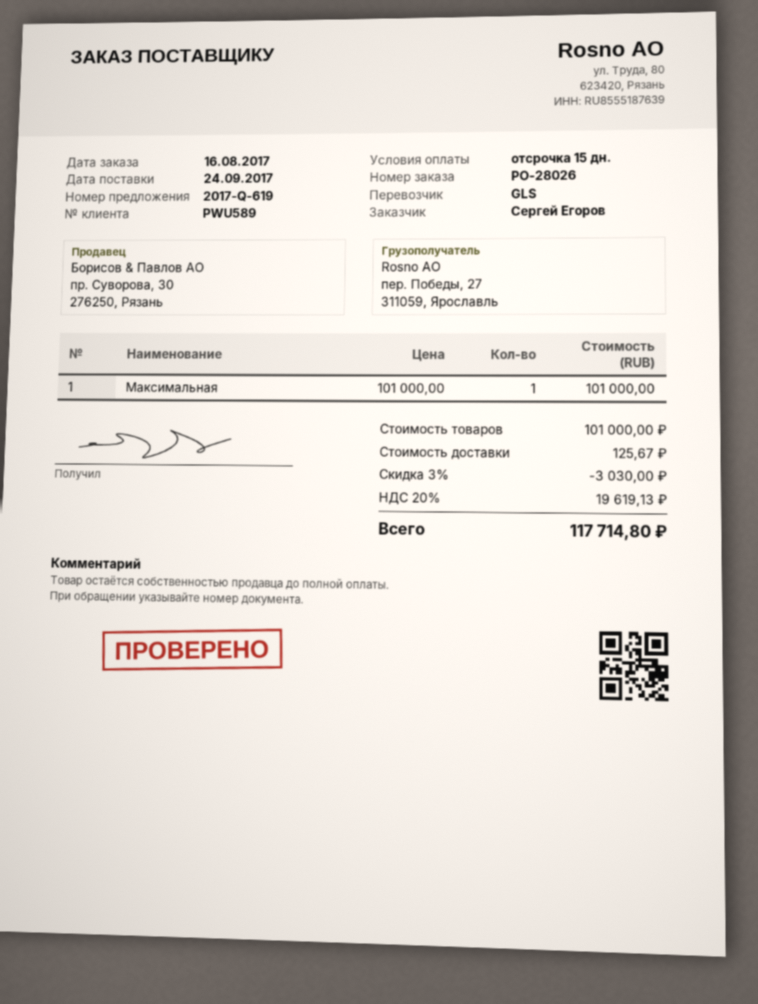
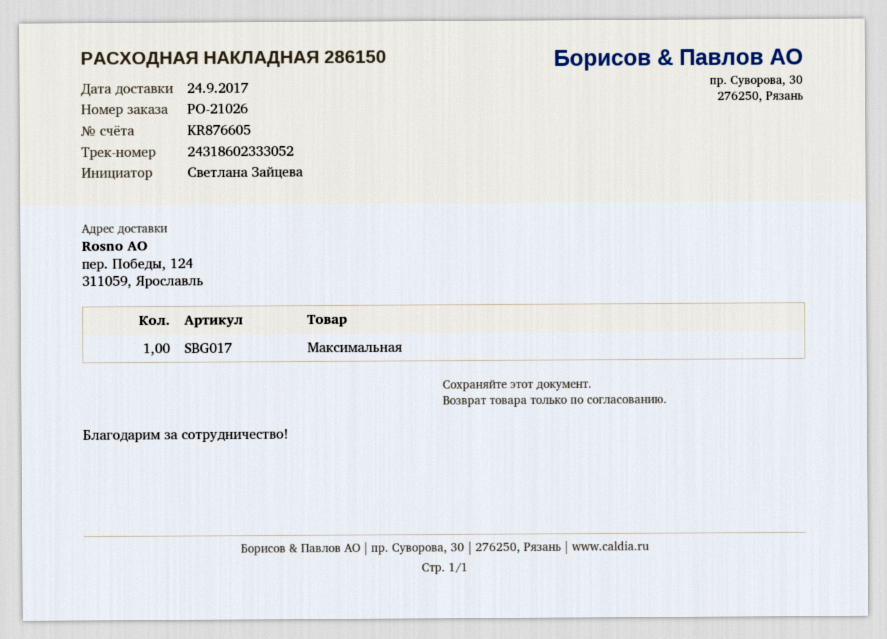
order number: PO-28026 -> PO-21026
ordered by: Сергей Егоров -> Светлана Зайцева
ship to: пер. Победы, 27, 311059, Ярославль -> пер. Победы, 124, 311059, Ярославль

